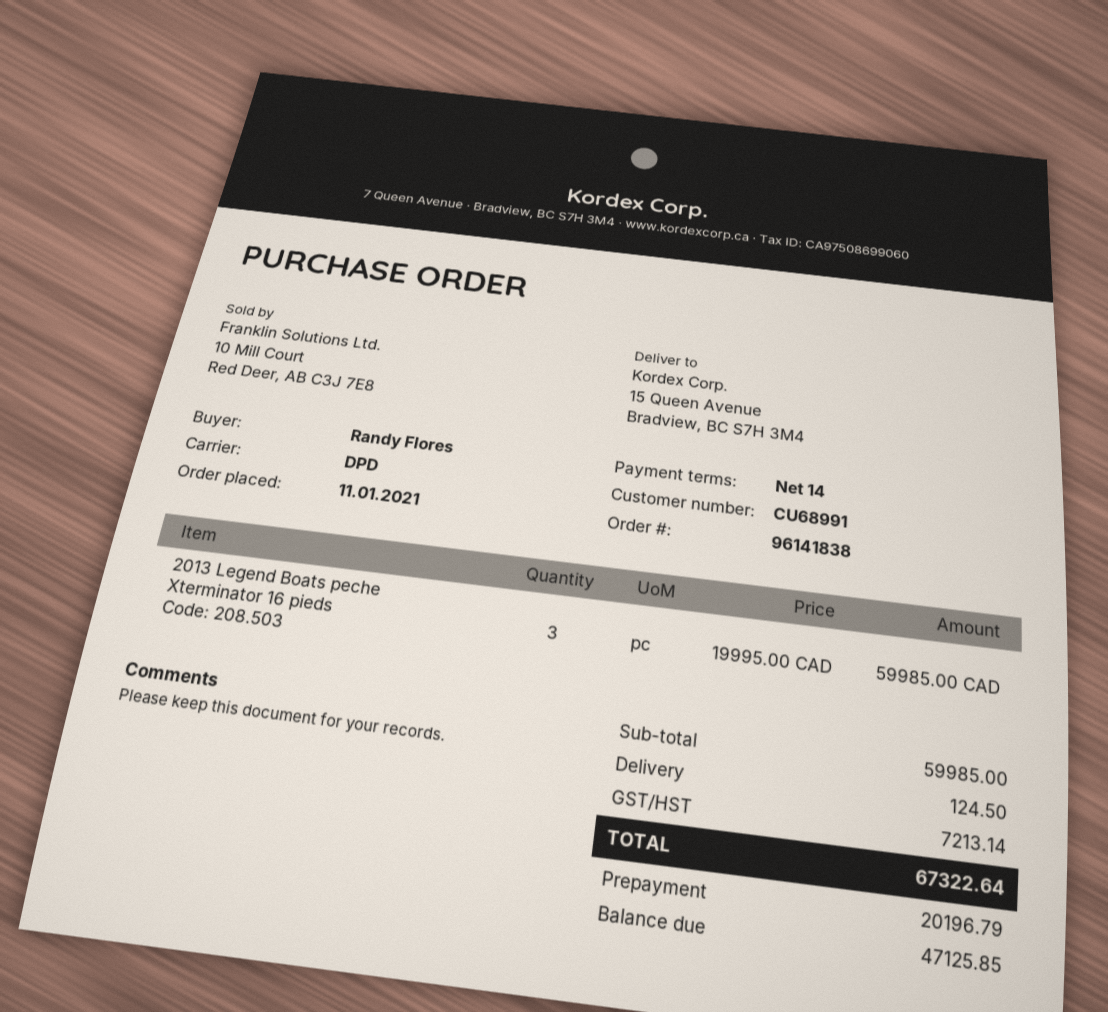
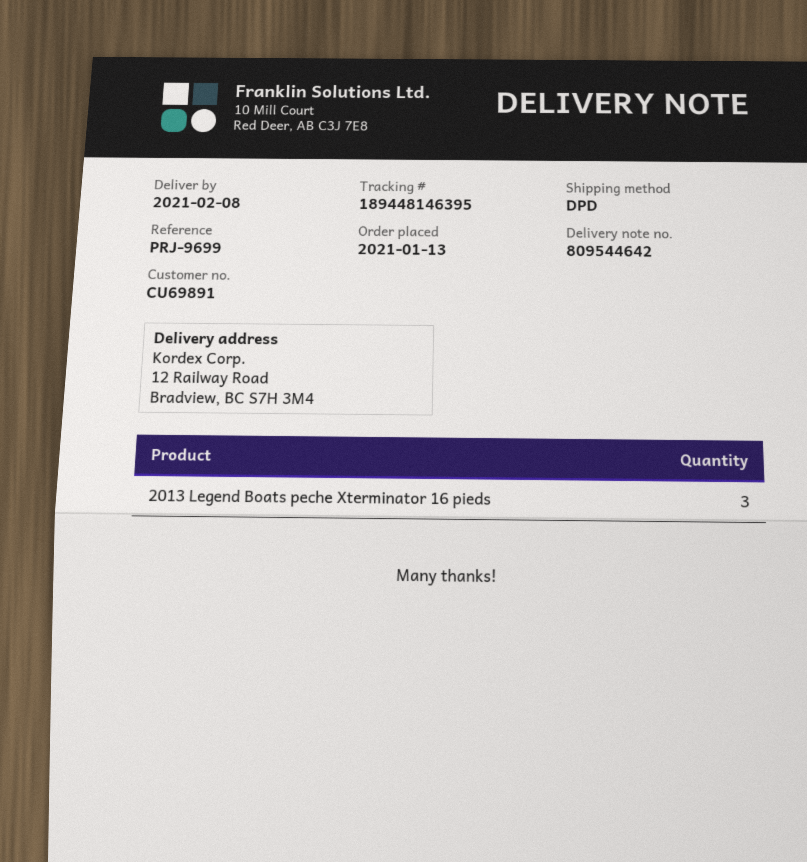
order date: 2021-01-11 -> 2021-01-13
customer number: CU68991 -> CU69891
ship to: 15 Queen Avenue, Bradview, BC S7H 3M4 -> 12 Railway Road, Bradview, BC S7H 3M4

